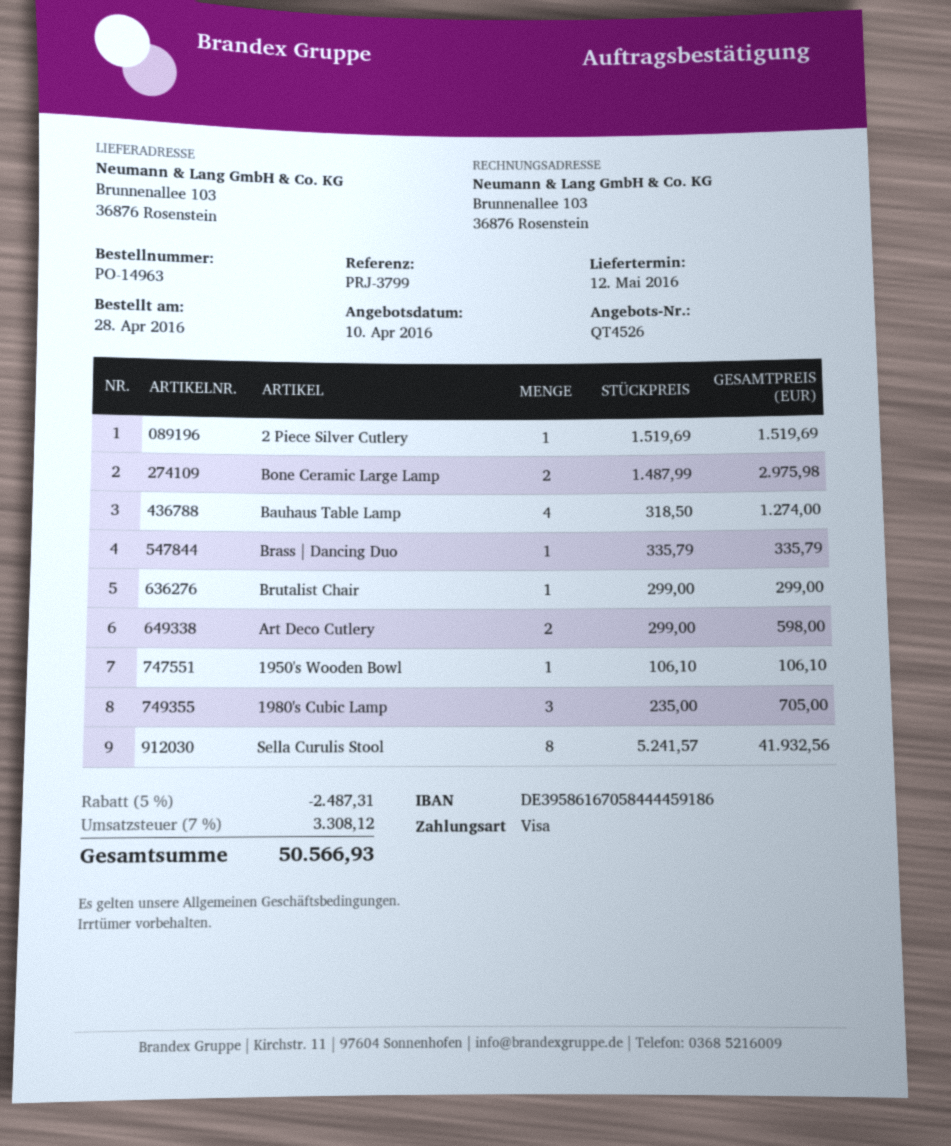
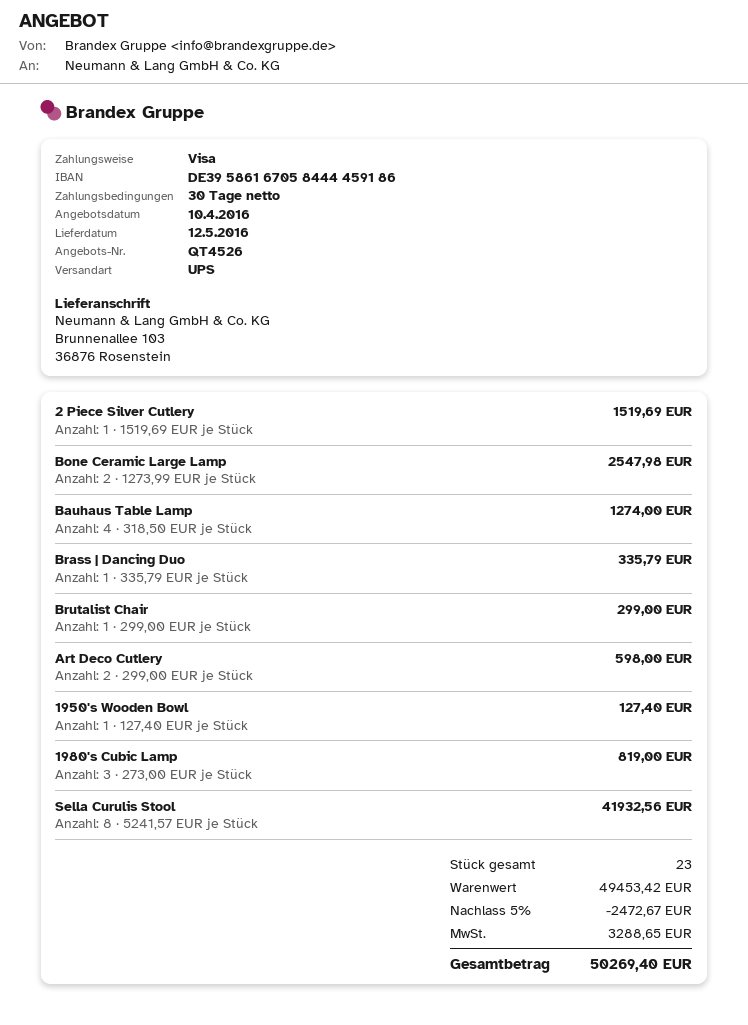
Bone Ceramic Large Lamp: 2 x 1487.99 = 2975.98 -> 2 x 1273.99 = 2547.98
1950's Wooden Bowl: 1 x 106.10 = 106.10 -> 1 x 127.40 = 127.40
1980's Cubic Lamp: 3 x 235.00 = 705.00 -> 3 x 273.00 = 819.00
discount: 5% = 2487.31 -> 5% = 2472.67
tax: 3308.12 -> 3288.65
total: 50566.93 -> 50269.40

